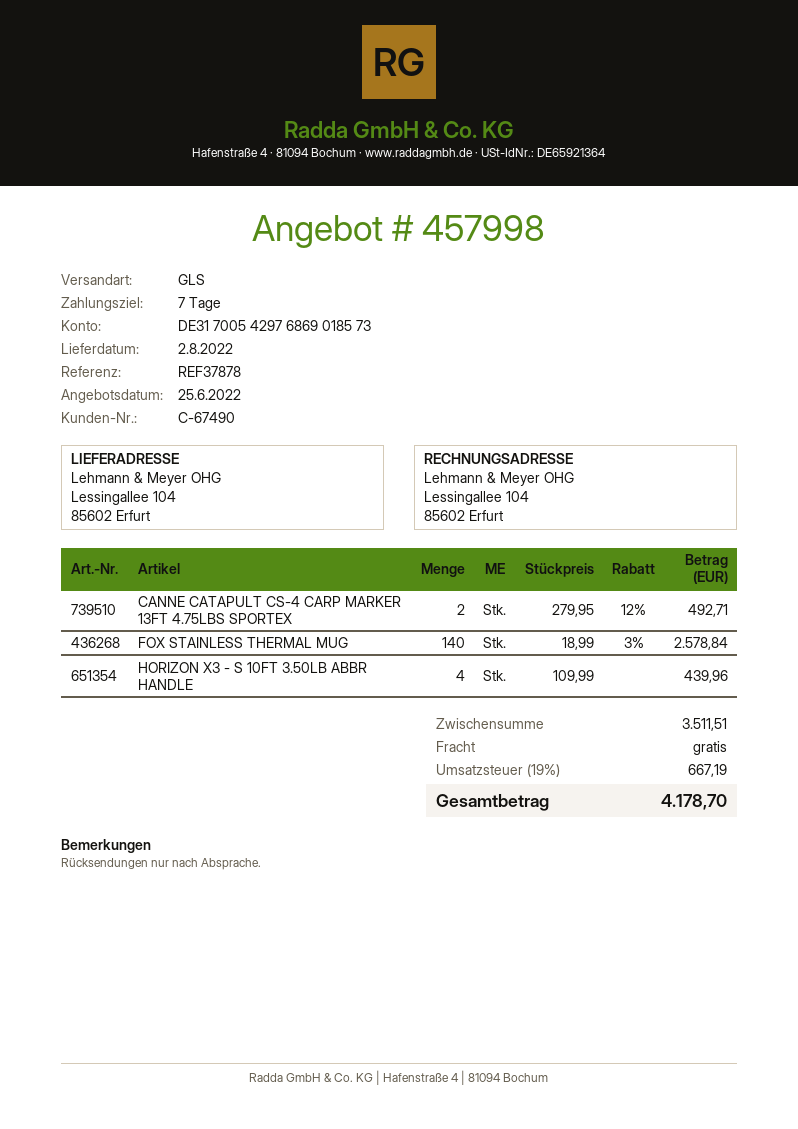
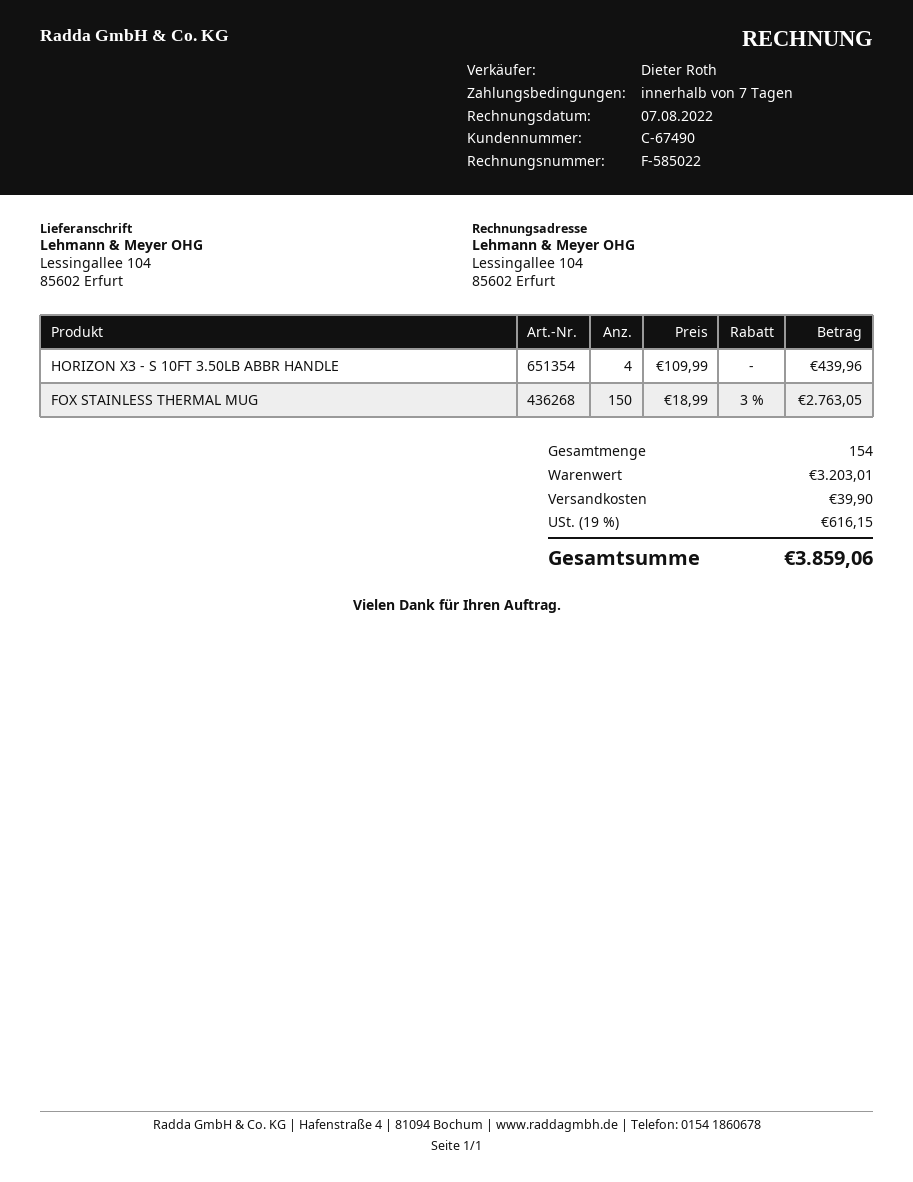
CANNE CATAPULT CS-4 CARP MARKER 13FT 4.75LBS SPORTEX: 2 x 279.95 - 12% = 492.71 -> none
FOX STAINLESS THERMAL MUG: 140 x 18.99 - 3% = 2578.84 -> 150 x 18.99 - 3% = 2763.05
subtotal: 3511.51 -> 3203.01
shipping: 0.00 -> 39.90
tax: 19% = 667.19 -> 19% = 616.15
total: 4178.70 -> 3859.06

